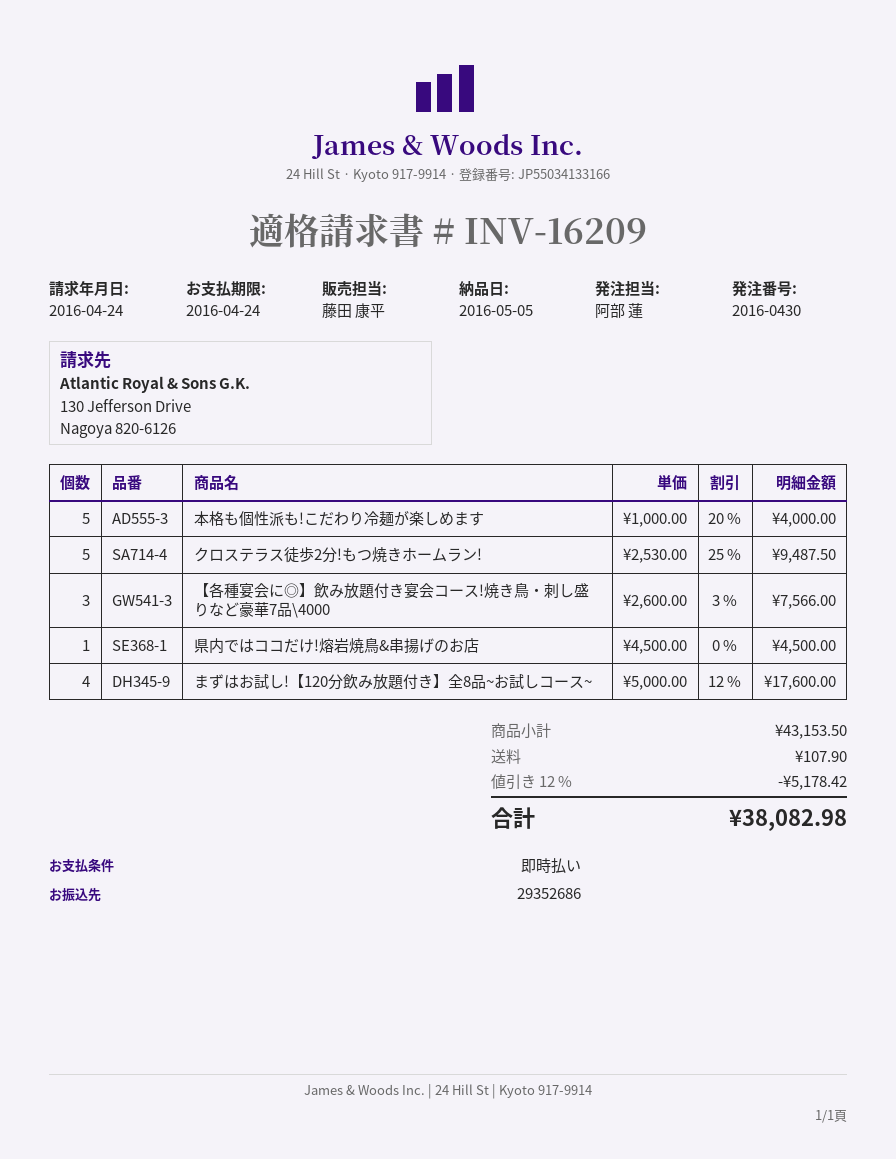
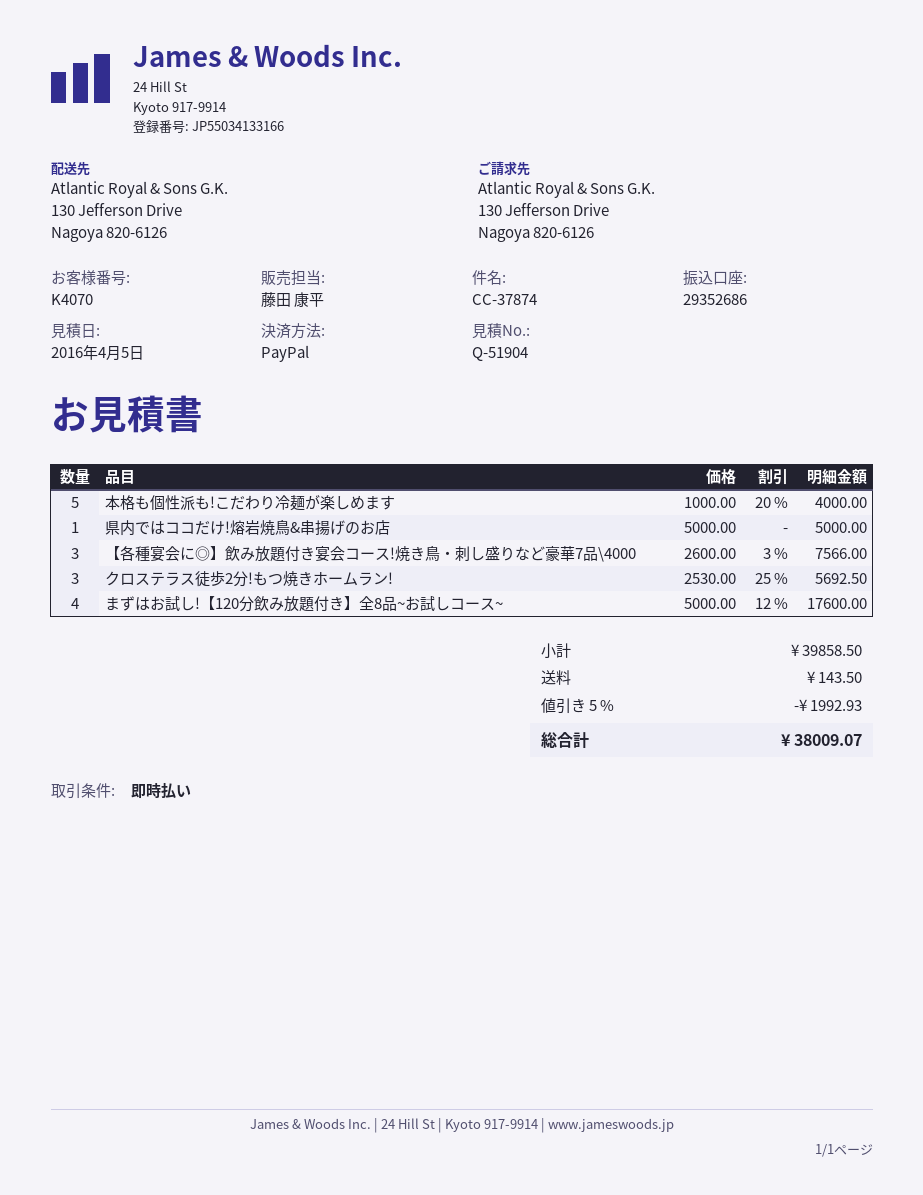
クロステラス徒歩2分!もつ焼きホームラン!: 5 x 2530.00 - 25% = 9487.50 -> 3 x 2530.00 - 25% = 5692.50
県内ではココだけ!熔岩焼鳥&串揚げのお店: 1 x 4500.00 = 4500.00 -> 1 x 5000.00 = 5000.00
subtotal: 43153.50 -> 39858.50
discount: 12% = 5178.42 -> 5% = 1992.93
shipping: 107.90 -> 143.50
total: 38082.98 -> 38009.07

